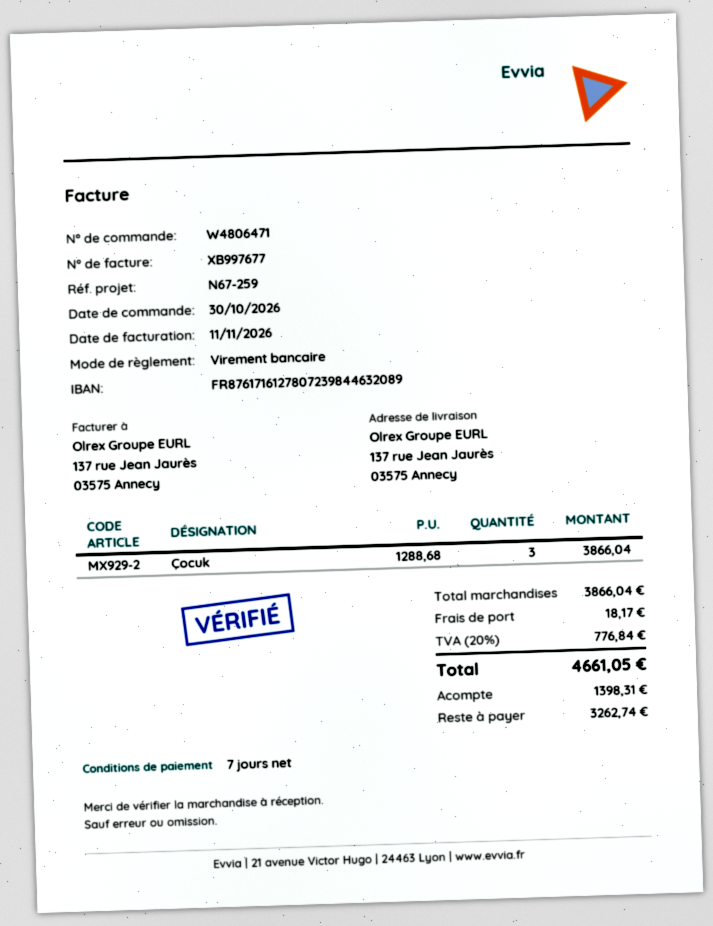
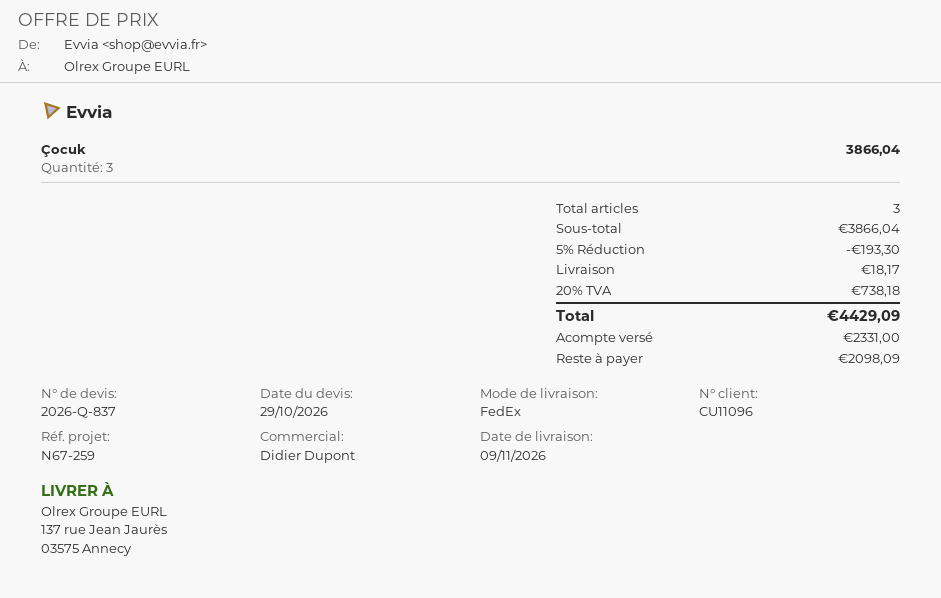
discount: none -> 5% = 193.30
tax: 20% = 776.84 -> 20% = 738.18
total: 4661.05 -> 4429.09
deposit: 1398.31 -> 2331.00
balance: 3262.74 -> 2098.09

